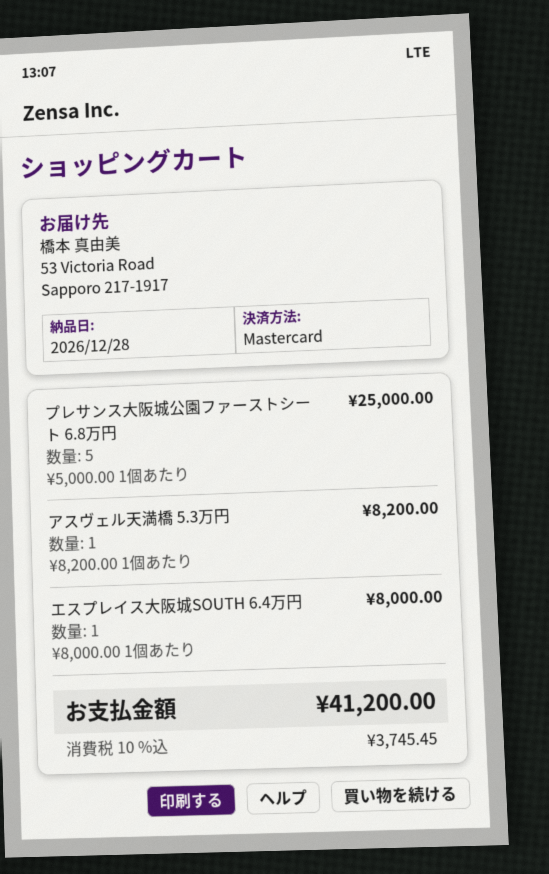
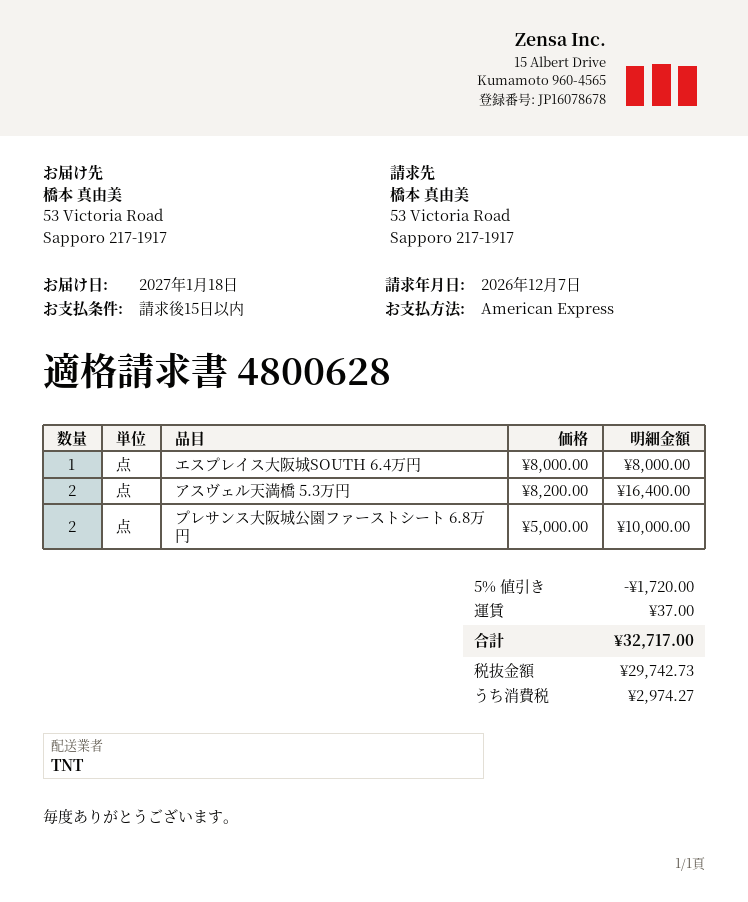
delivery date: 2026-12-28 -> 2027-01-18
payment method: Mastercard -> American Express
プレサンス大阪城公園ファーストシート 6.8万円: 5 x 5000.00 = 25000.00 -> 2 x 5000.00 = 10000.00
アスヴェル天満橋 5.3万円: 1 x 8200.00 = 8200.00 -> 2 x 8200.00 = 16400.00
discount: none -> 5% = 1720.00
shipping: none -> 37.00
tax: 3745.45 -> 2974.27
total: 41200.00 -> 32717.00

